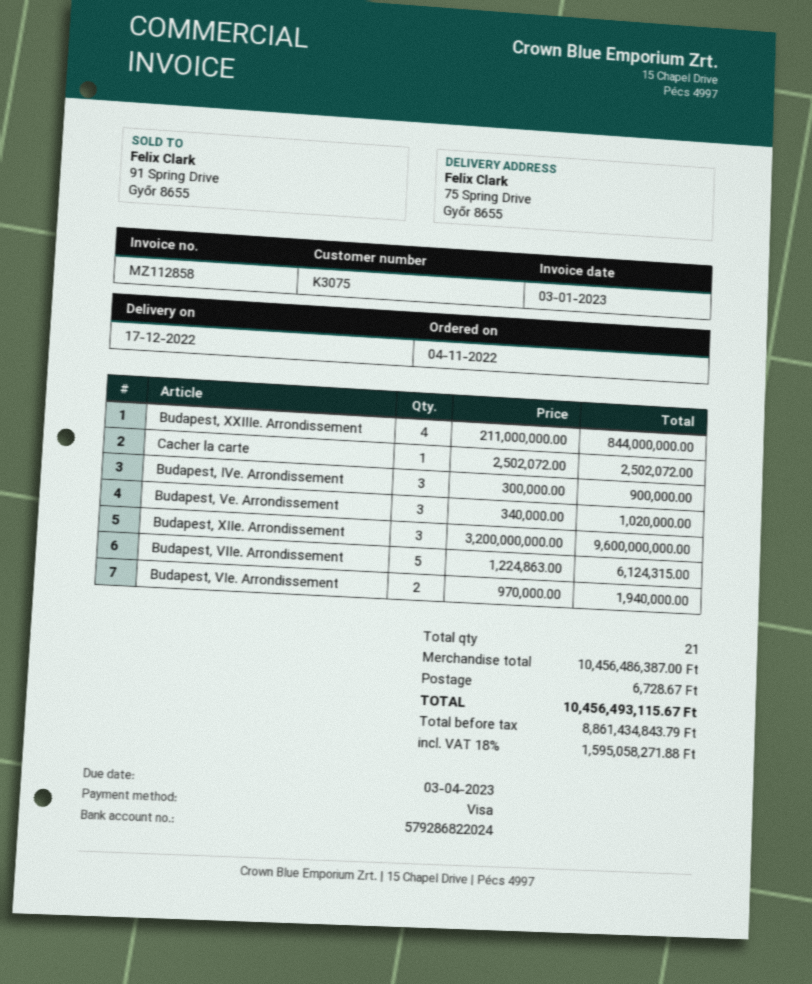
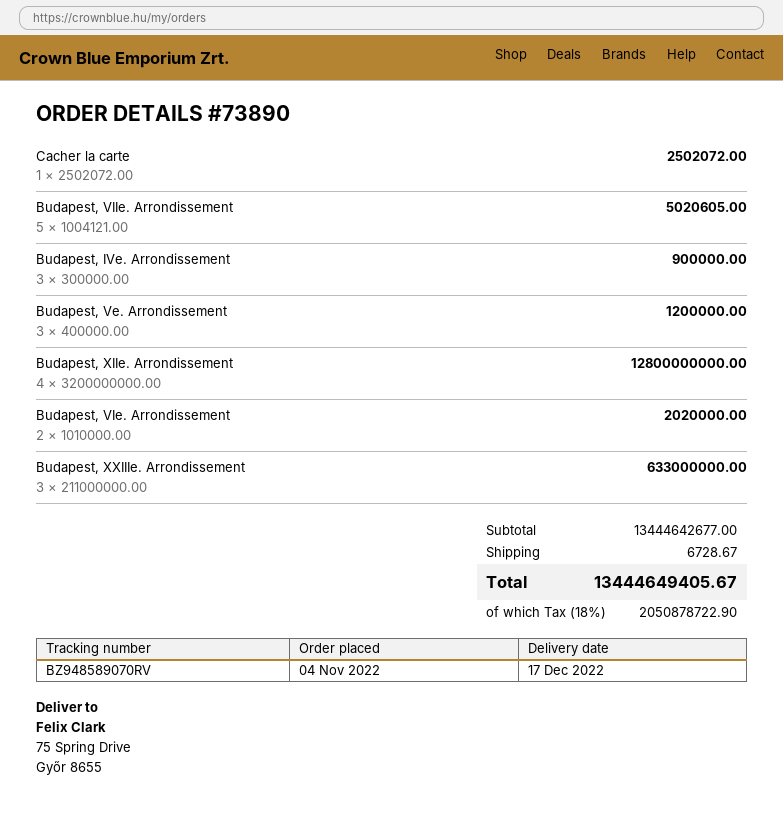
Budapest, XXIIIe. Arrondissement: 4 x 211000000.00 = 844000000.00 -> 3 x 211000000.00 = 633000000.00
Budapest, Ve. Arrondissement: 3 x 340000.00 = 1020000.00 -> 3 x 400000.00 = 1200000.00
Budapest, XIIe. Arrondissement: 3 x 3200000000.00 = 9600000000.00 -> 4 x 3200000000.00 = 12800000000.00
Budapest, VIIe. Arrondissement: 5 x 1224863.00 = 6124315.00 -> 5 x 1004121.00 = 5020605.00
Budapest, VIe. Arrondissement: 2 x 970000.00 = 1940000.00 -> 2 x 1010000.00 = 2020000.00
subtotal: 10456486387.00 -> 13444642677.00
tax: 18% = 1595058271.88 -> 18% = 2050878722.90
total: 10456493115.67 -> 13444649405.67

